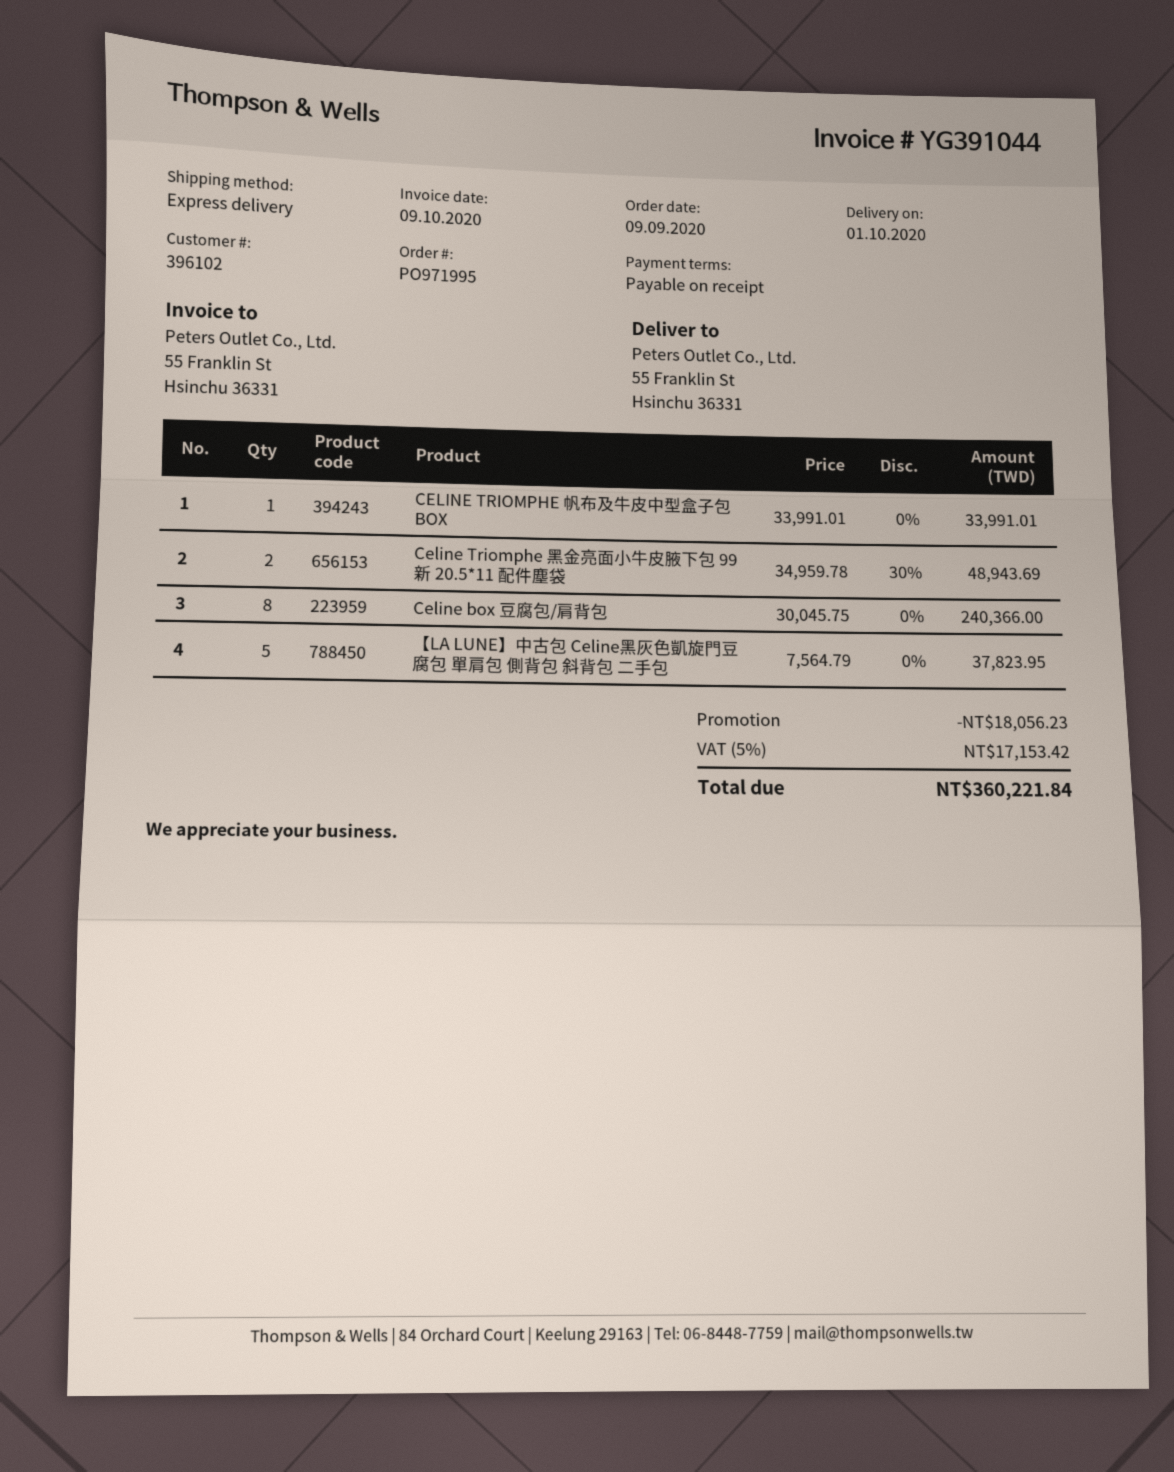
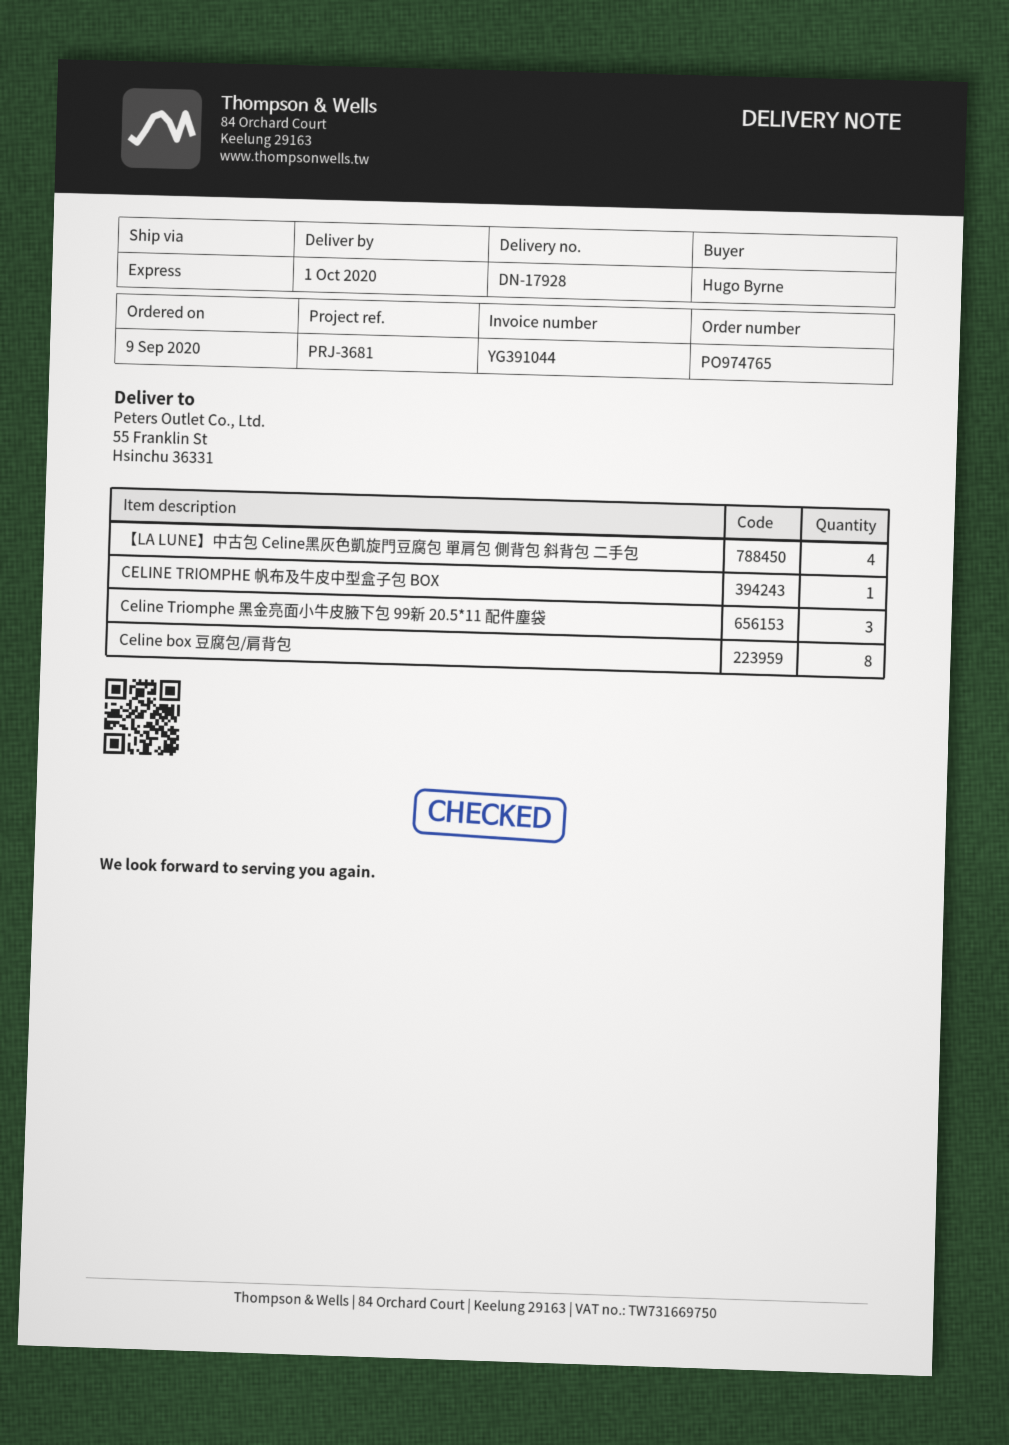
order number: PO971995 -> PO974765
Celine Triomphe 黑金亮面小牛皮腋下包 99新 20.5*11 配件塵袋: 2 -> 3
【LA LUNE】中古包 Celine黑灰色凱旋門豆腐包 單肩包 側背包 斜背包 二手包: 5 -> 4

